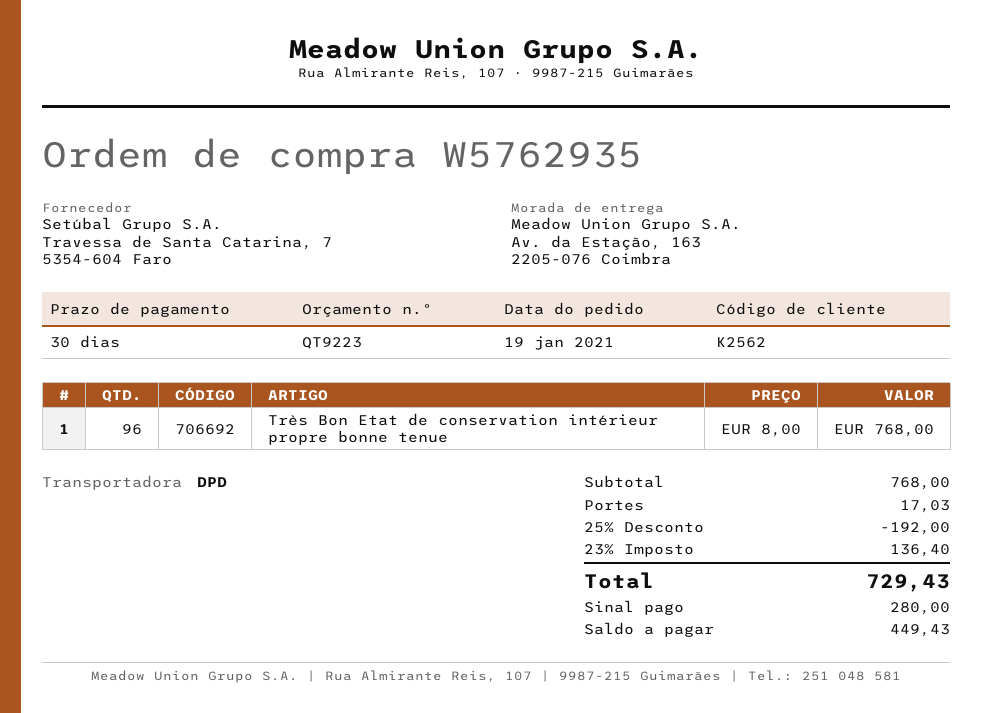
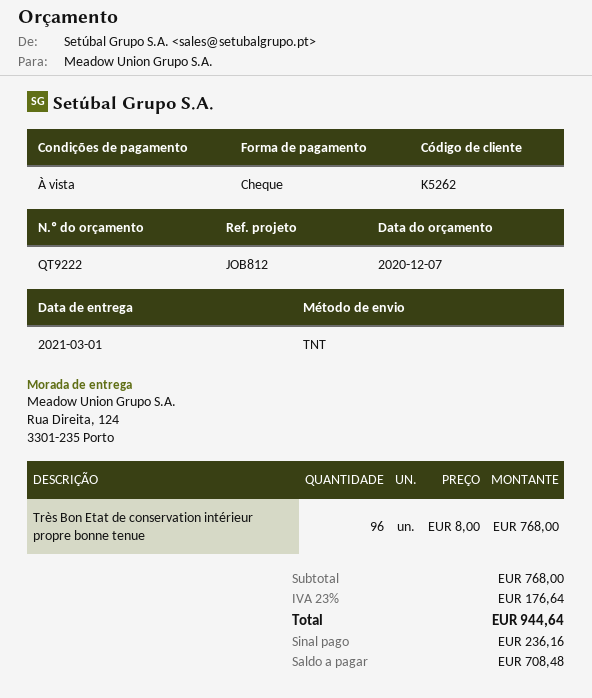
quote number: QT9223 -> QT9222
payment terms: 30 days -> on receipt
customer number: K2562 -> K5262
shipping method: DPD -> TNT
ship to: Av. da Estação, 163, 2205-076 Coimbra -> Rua Direita, 124, 3301-235 Porto
discount: 25% = 192.00 -> none
shipping: 17.03 -> none
tax: 23% = 136.40 -> 23% = 176.64
total: 729.43 -> 944.64
deposit: 280.00 -> 236.16
balance: 449.43 -> 708.48

